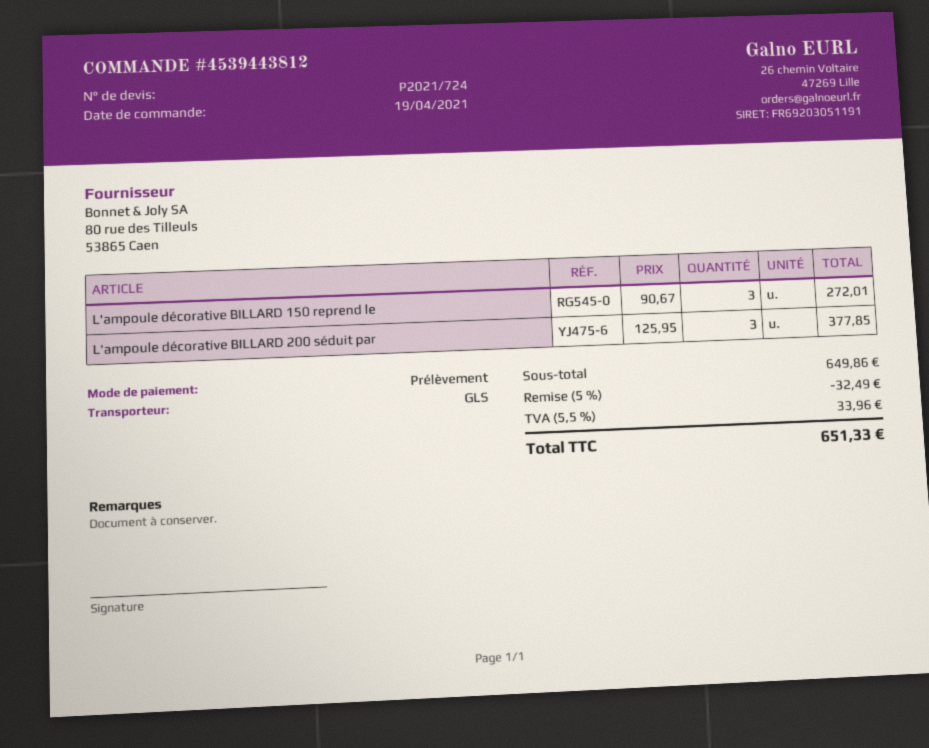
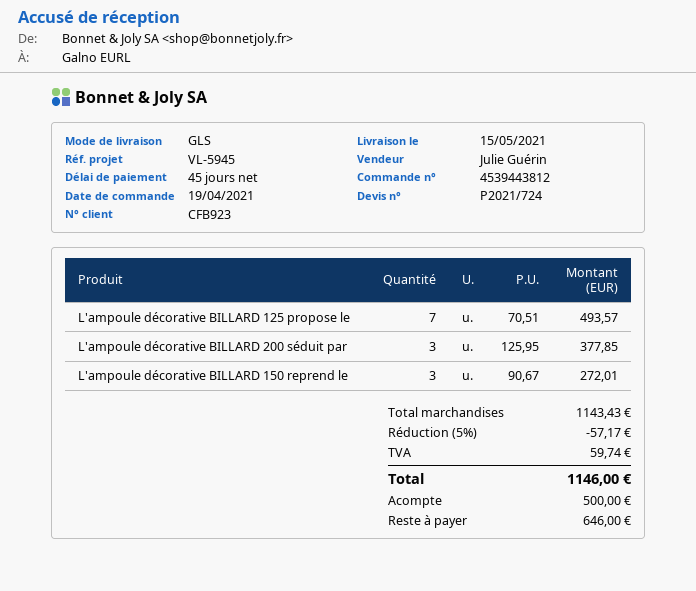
L'ampoule décorative BILLARD 125 propose le: none -> 7 x 70.51 = 493.57
subtotal: 649.86 -> 1143.43
discount: 5% = 32.49 -> 5% = 57.17
tax: 33.96 -> 59.74
total: 651.33 -> 1146.00

